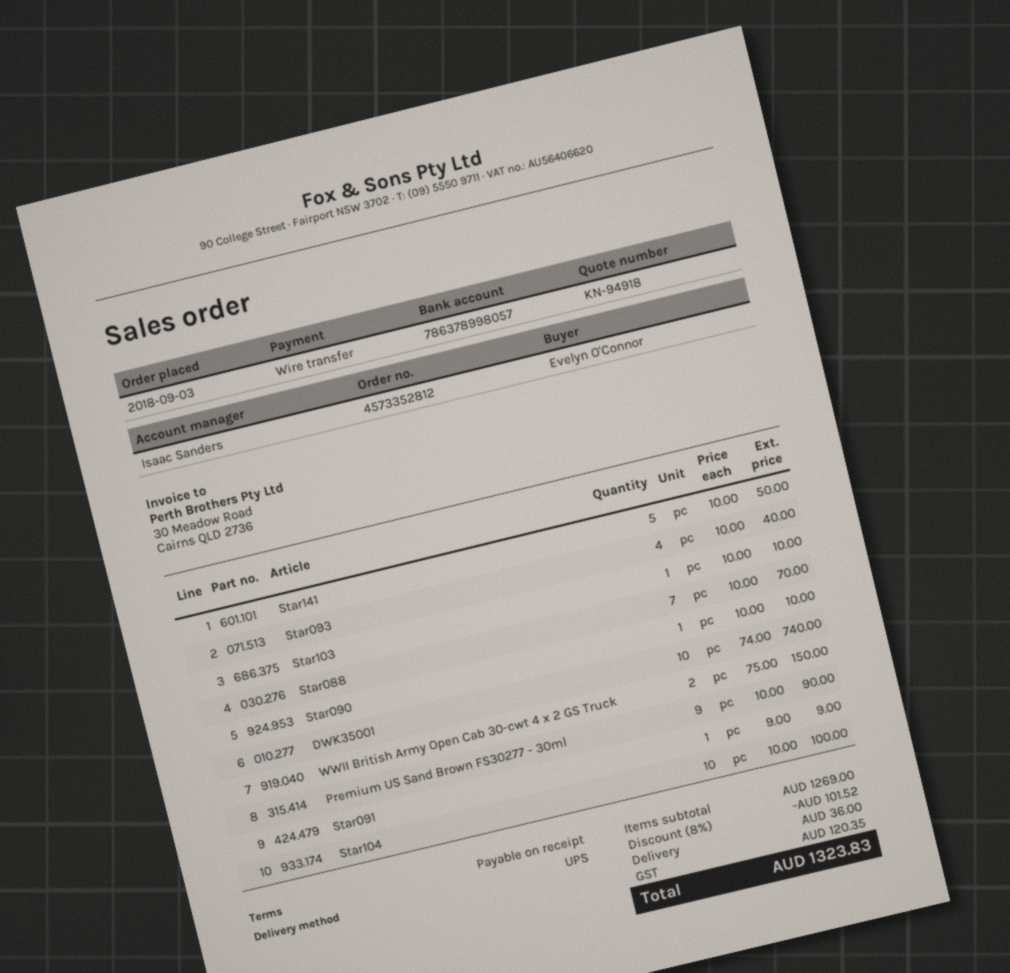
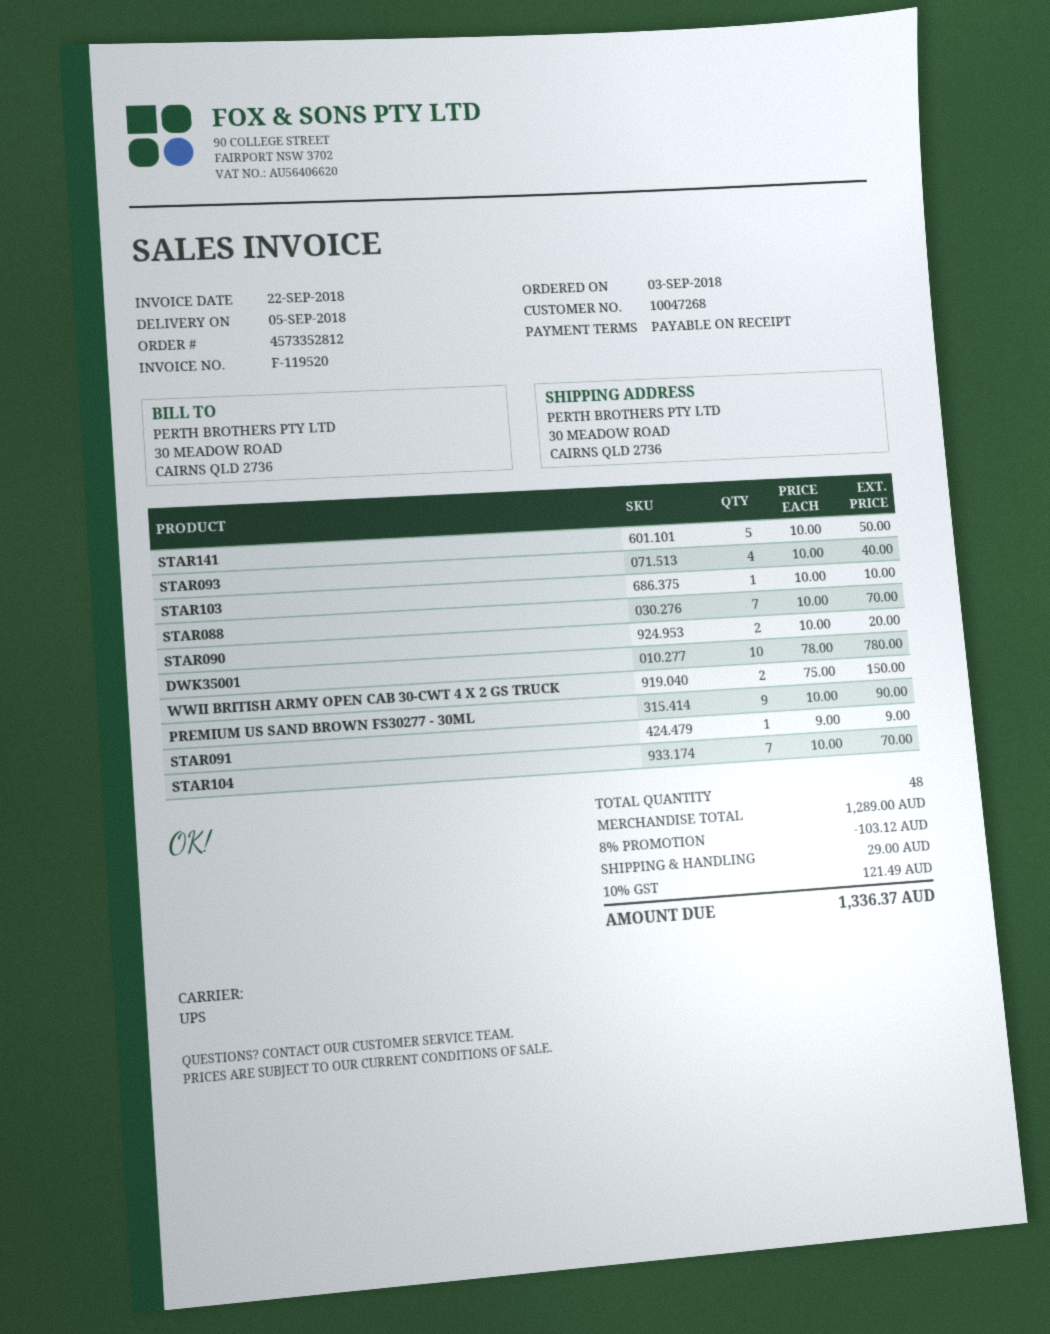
Star090: 1 x 10.00 = 10.00 -> 2 x 10.00 = 20.00
DWK35001: 10 x 74.00 = 740.00 -> 10 x 78.00 = 780.00
Star104: 10 x 10.00 = 100.00 -> 7 x 10.00 = 70.00
subtotal: 1269.00 -> 1289.00
discount: 8% = 101.52 -> 8% = 103.12
shipping: 36.00 -> 29.00
tax: 120.35 -> 121.49
total: 1323.83 -> 1336.37

